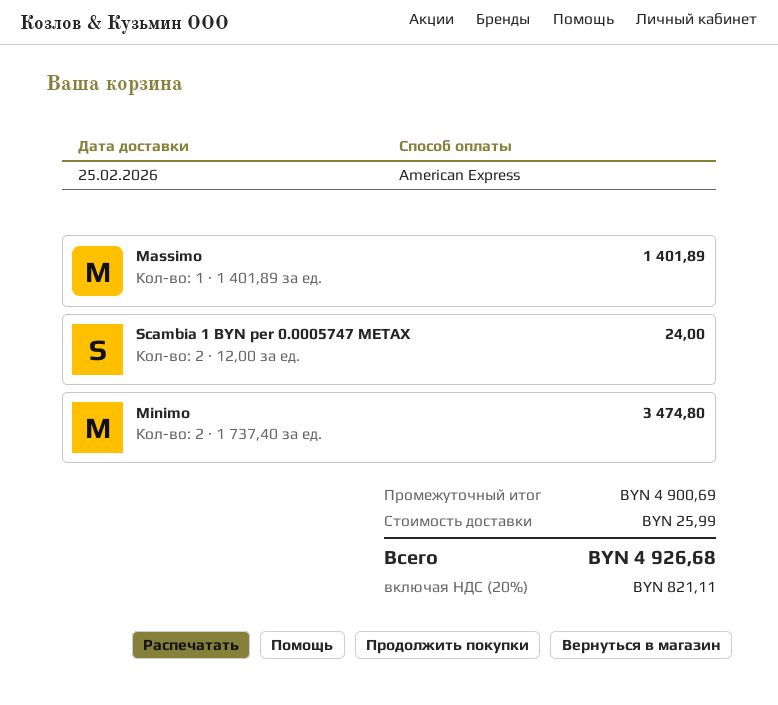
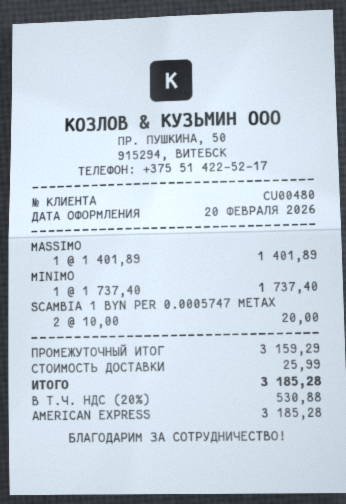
Scambia 1 BYN per 0.0005747 METAX: 2 x 12.00 = 24.00 -> 2 x 10.00 = 20.00
Minimo: 2 x 1737.40 = 3474.80 -> 1 x 1737.40 = 1737.40
subtotal: 4900.69 -> 3159.29
tax: 20% = 821.11 -> 20% = 530.88
total: 4926.68 -> 3185.28

